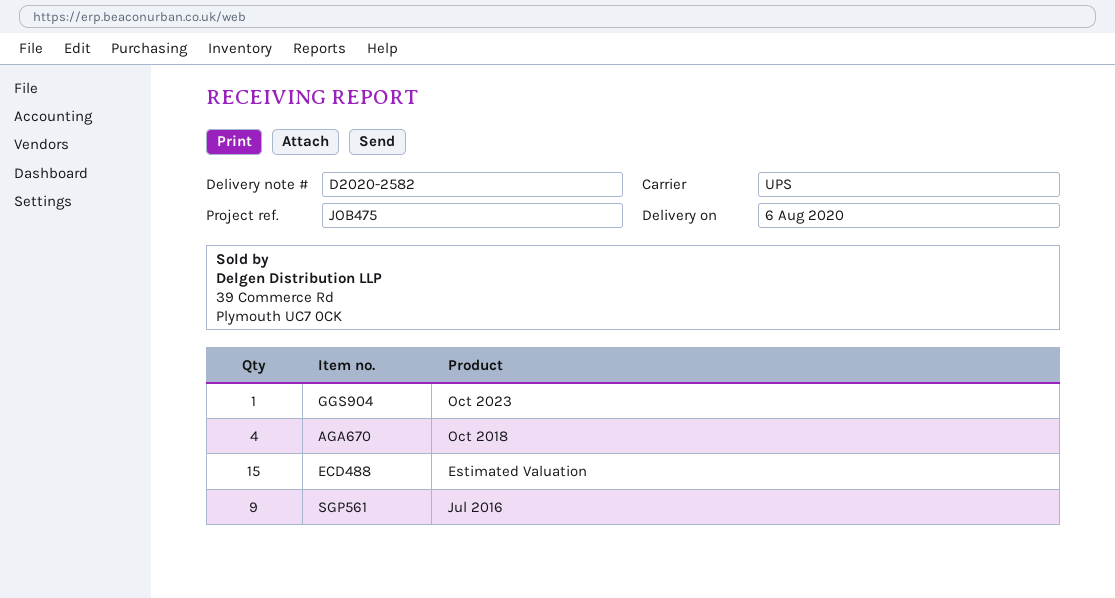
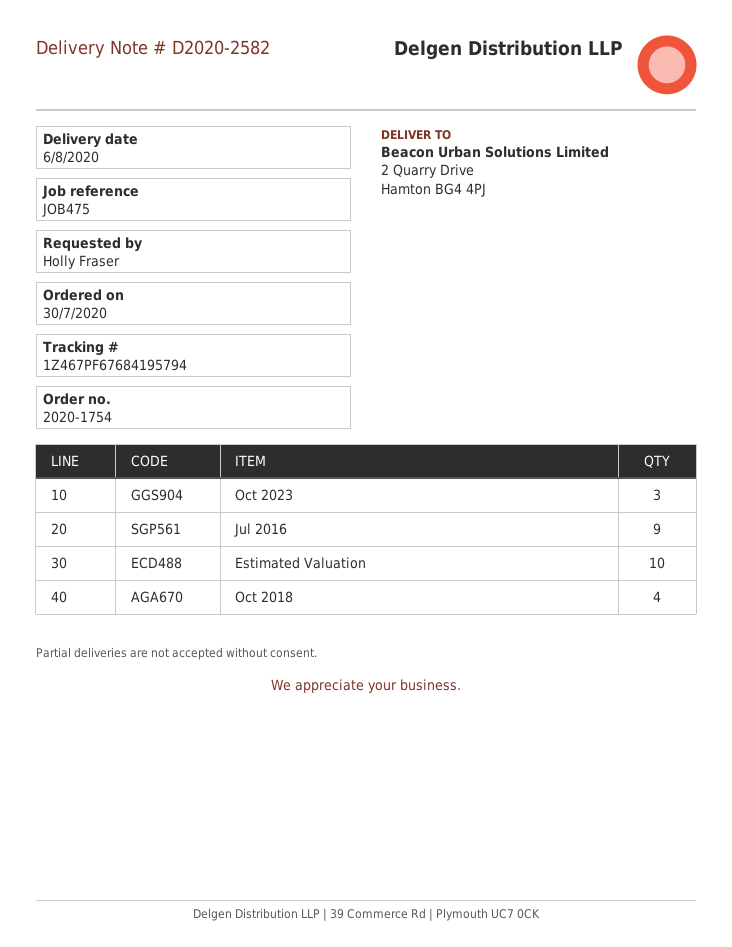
Oct 2023: 1 -> 3
Estimated Valuation: 15 -> 10

